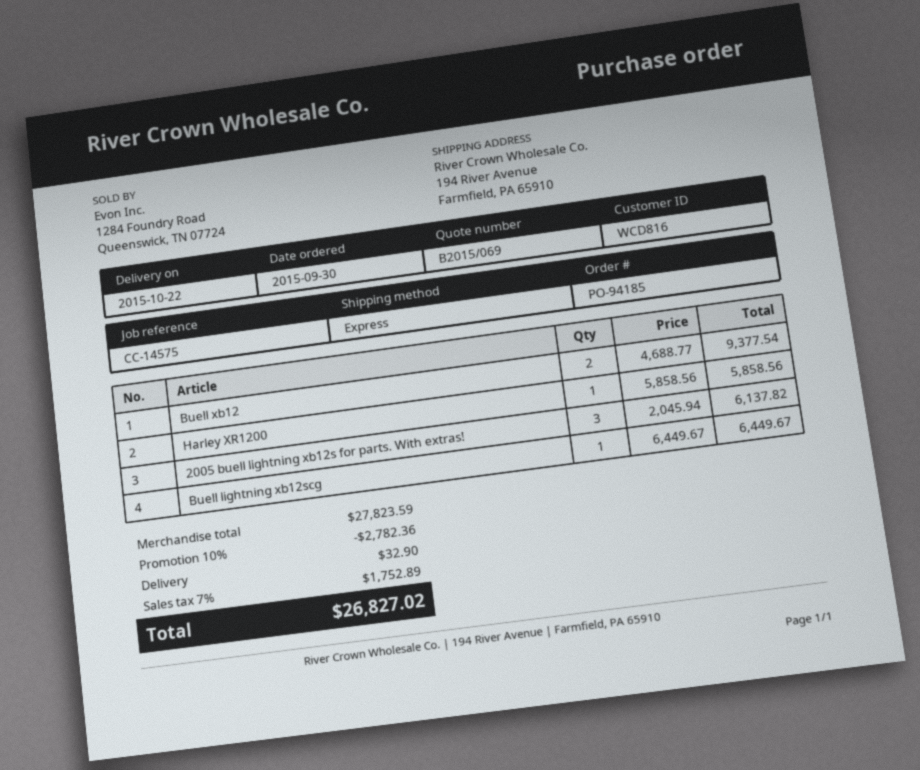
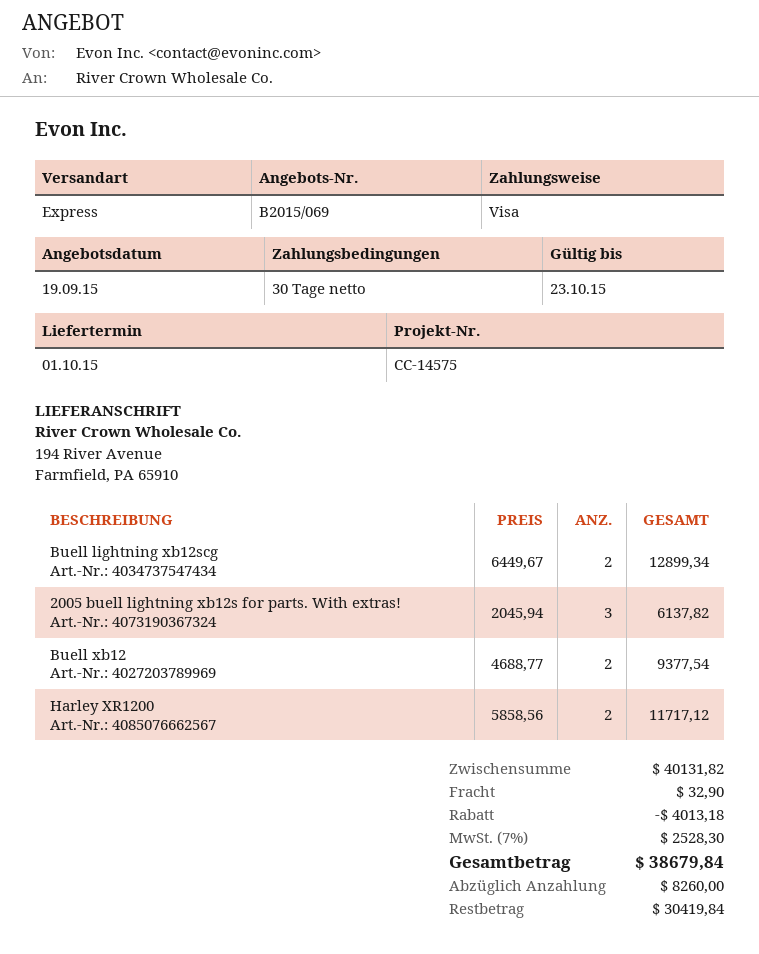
delivery date: 2015-10-22 -> 2015-10-01
Harley XR1200: 1 x 5858.56 = 5858.56 -> 2 x 5858.56 = 11717.12
Buell lightning xb12scg: 1 x 6449.67 = 6449.67 -> 2 x 6449.67 = 12899.34
subtotal: 27823.59 -> 40131.82
discount: 2782.36 -> 4013.18
tax: 7% = 1752.89 -> 7% = 2528.30
total: 26827.02 -> 38679.84

